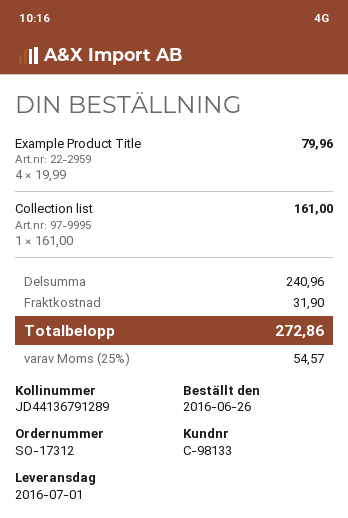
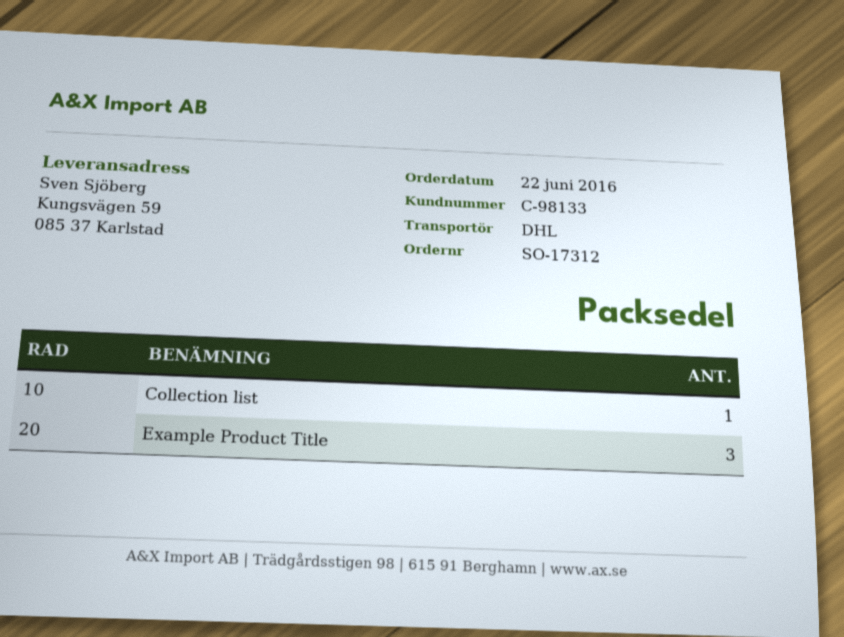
order date: 2016-06-26 -> 2016-06-22
Example Product Title: 4 -> 3

